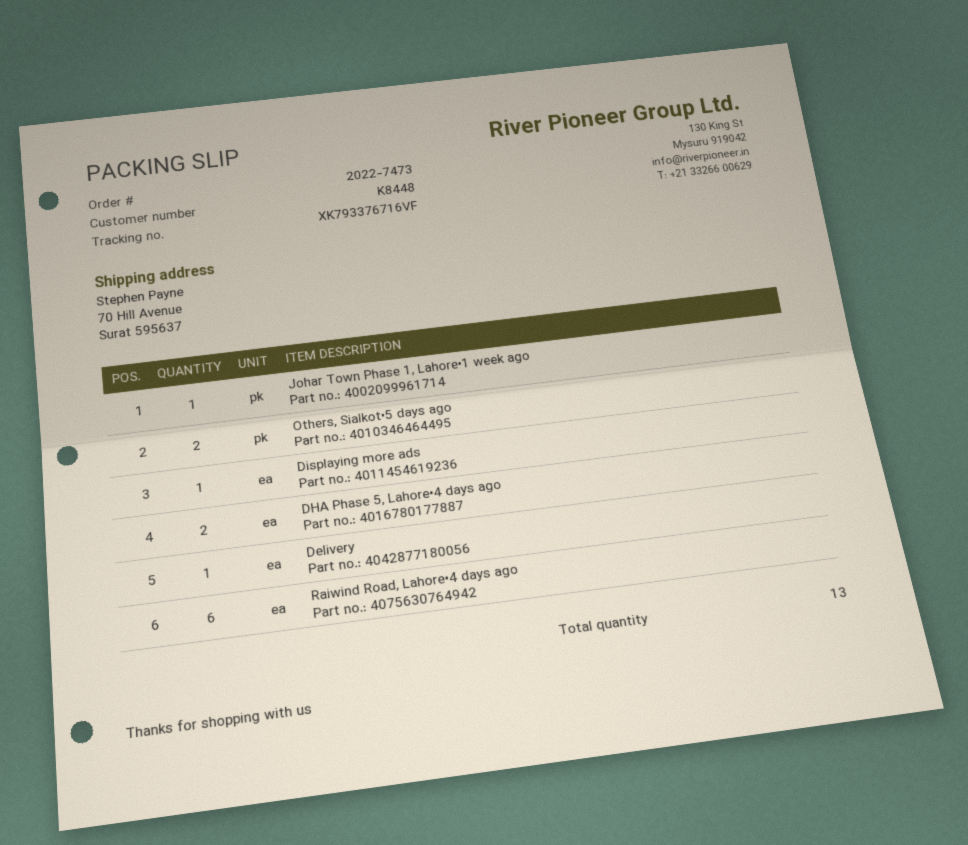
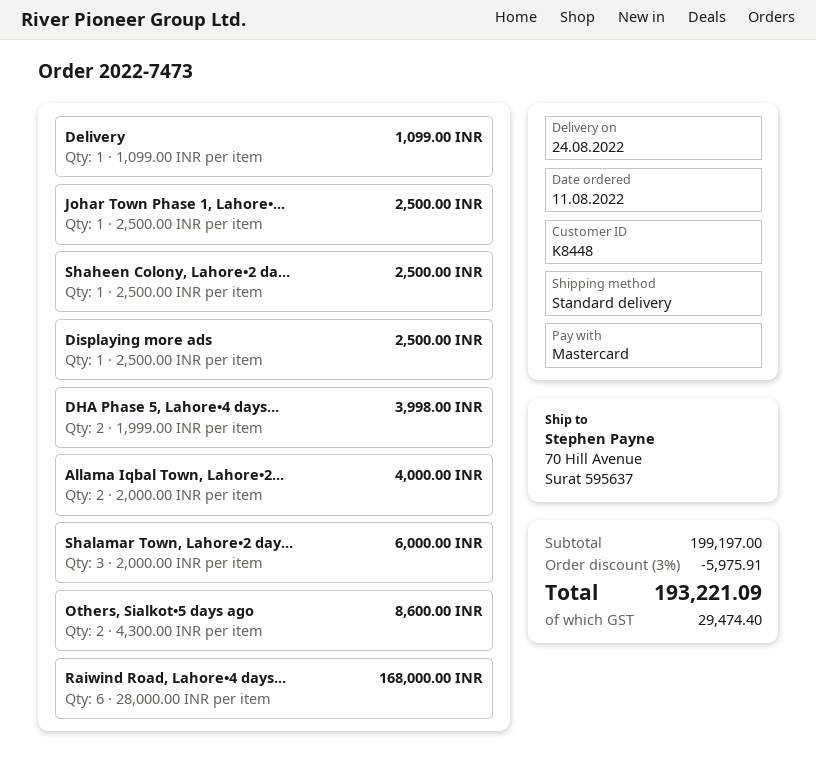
Shaheen Colony, Lahore•2 da...: none -> 1
Allama Iqbal Town, Lahore•2...: none -> 2
Shalamar Town, Lahore•2 day...: none -> 3

